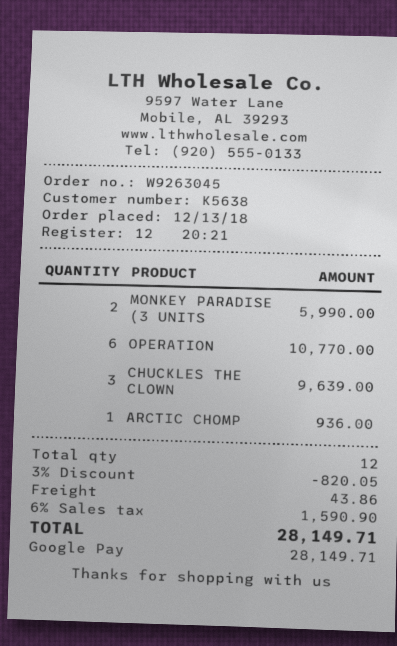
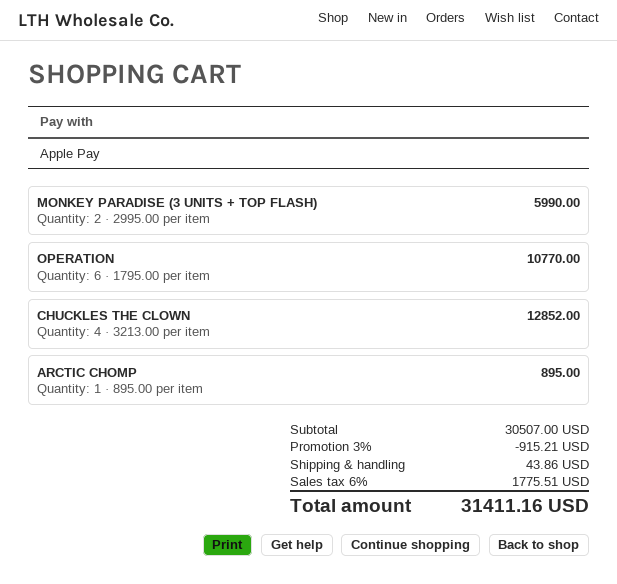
payment method: Google Pay -> Apple Pay
CHUCKLES THE CLOWN: 3 for 9639.00 -> 4 for 12852.00
ARCTIC CHOMP: 1 for 936.00 -> 1 for 895.00
discount: 3% = 820.05 -> 3% = 915.21
tax: 6% = 1590.90 -> 6% = 1775.51
total: 28149.71 -> 31411.16

